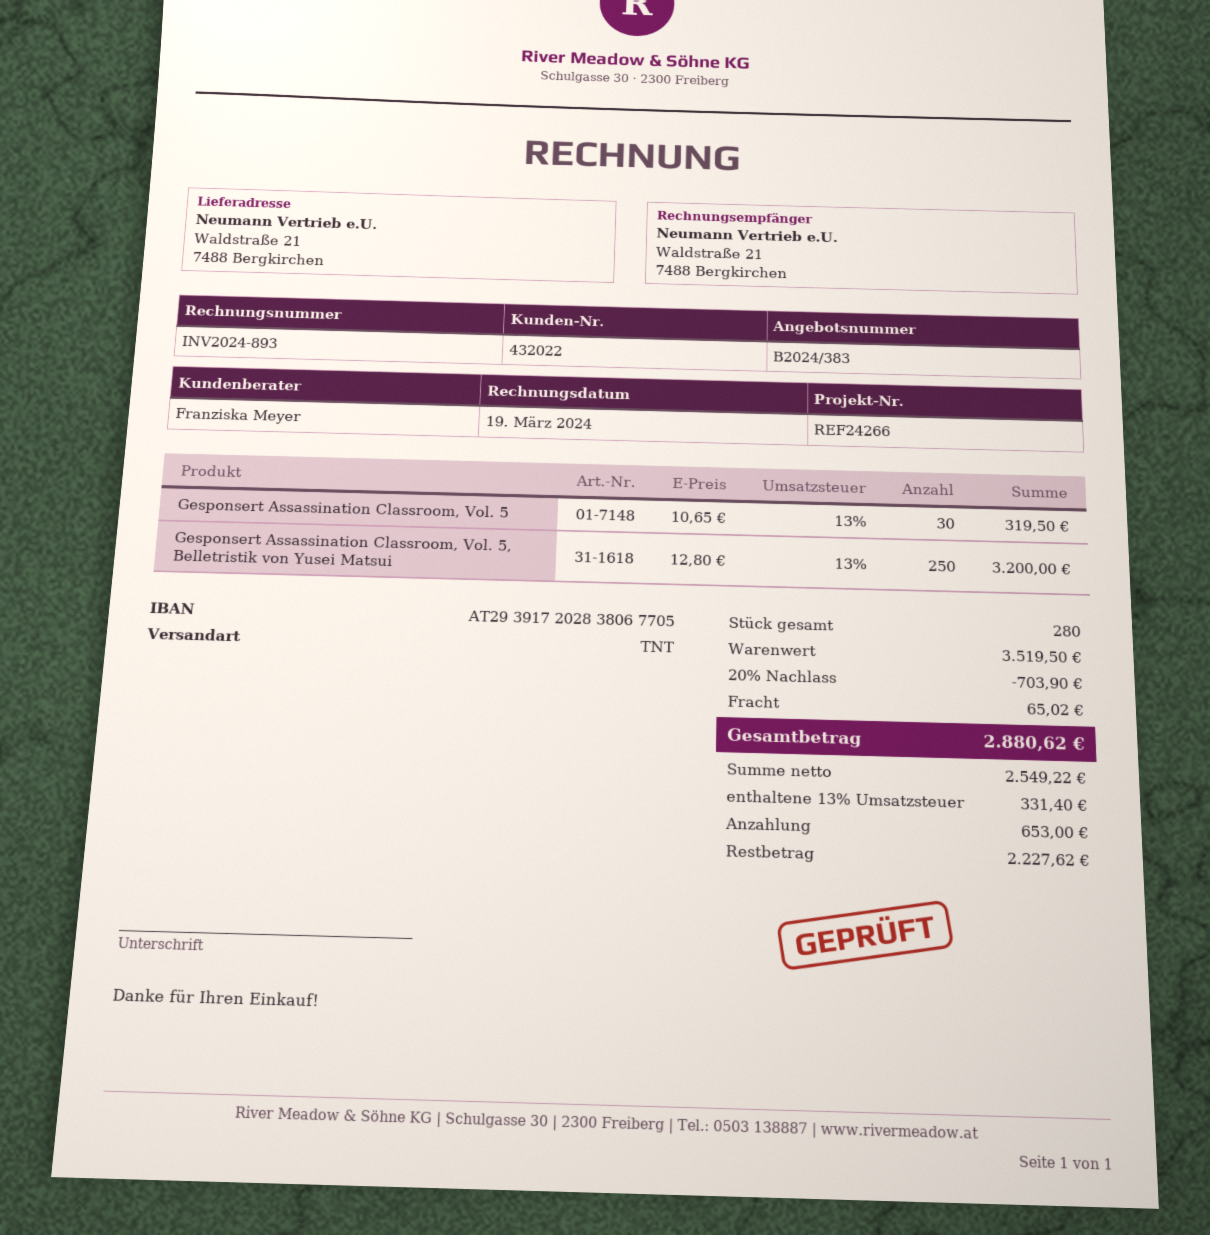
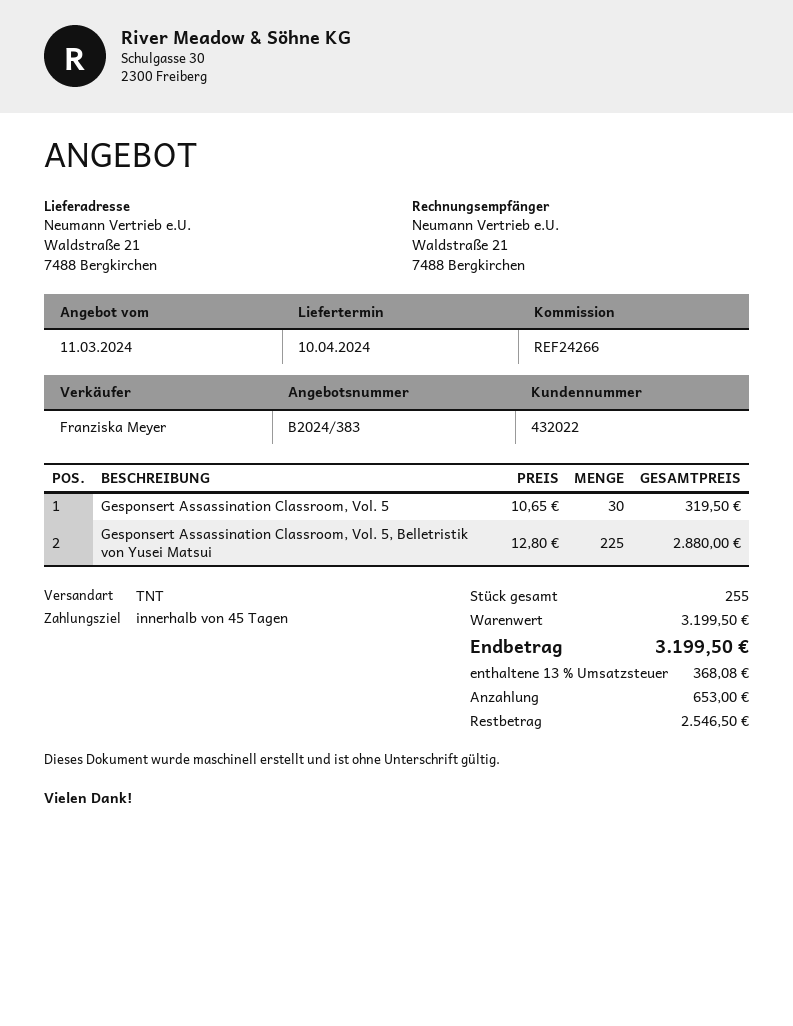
Gesponsert Assassination Classroom, Vol. 5, Belletristik von Yusei Matsui: 250 x 12.80 = 3200.00 -> 225 x 12.80 = 2880.00
total quantity: 280 -> 255
subtotal: 3519.50 -> 3199.50
discount: 20% = 703.90 -> none
shipping: 65.02 -> none
tax: 13% = 331.40 -> 13% = 368.08
total: 2880.62 -> 3199.50
balance: 2227.62 -> 2546.50

